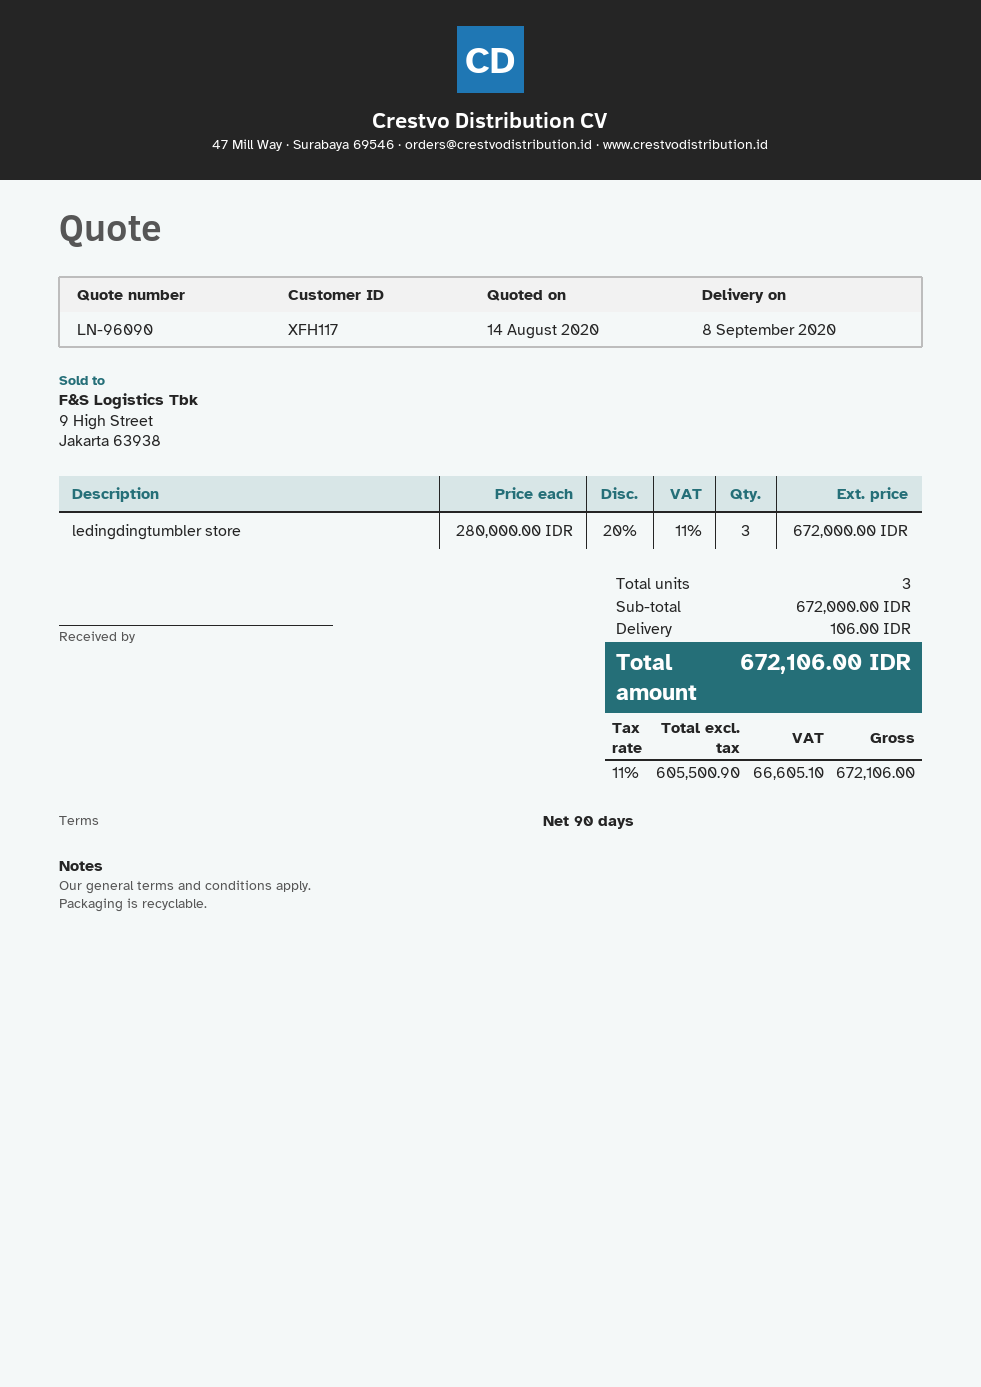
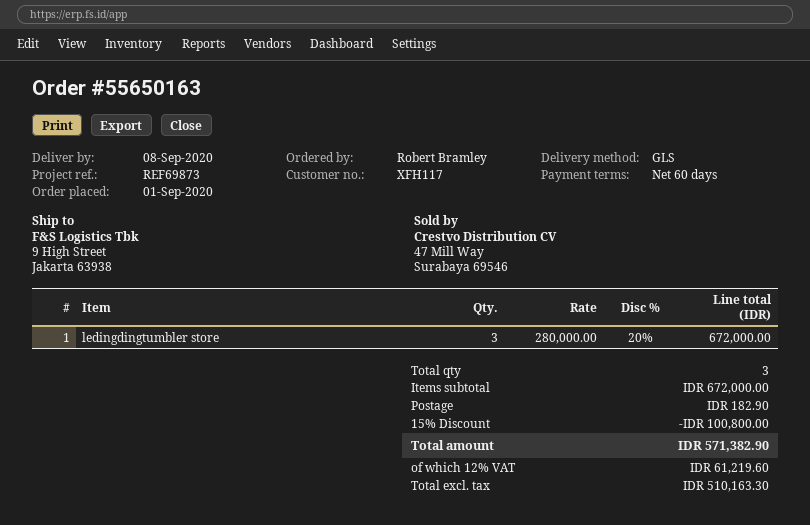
payment terms: 90 days -> 60 days
discount: none -> 15% = 100800.00
shipping: 106.00 -> 182.90
net: 605500.90 -> 510163.30
tax: 11% = 66605.10 -> 12% = 61219.60
total: 672106.00 -> 571382.90

